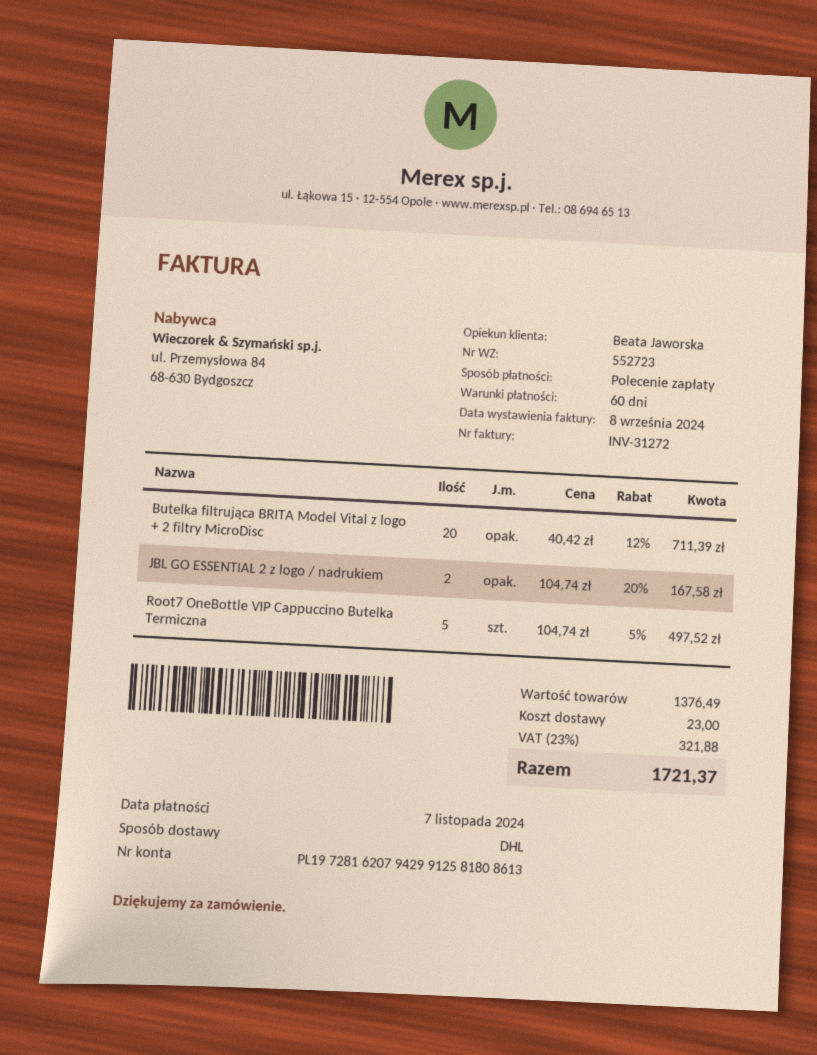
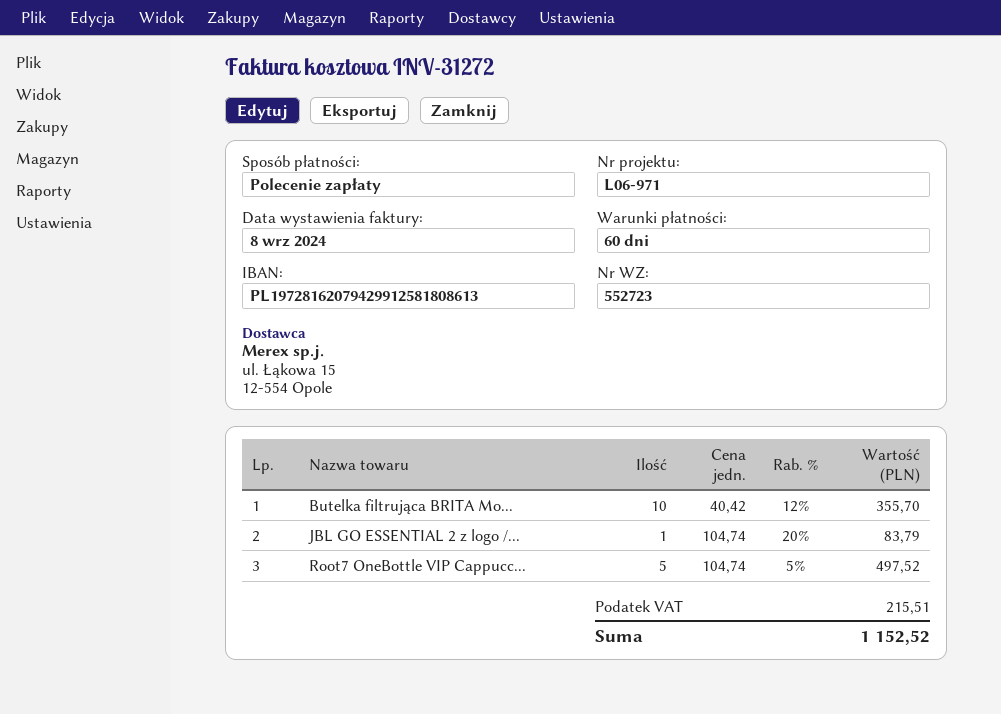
Butelka filtrująca BRITA Model Vital z logo + 2 filtry MicroDisc: 20 x 40.42 - 12% = 711.39 -> 10 x 40.42 - 12% = 355.70
JBL GO ESSENTIAL 2 z logo / nadrukiem: 2 x 104.74 - 20% = 167.58 -> 1 x 104.74 - 20% = 83.79
shipping: 23.00 -> none
tax: 321.88 -> 215.51
total: 1721.37 -> 1152.52

